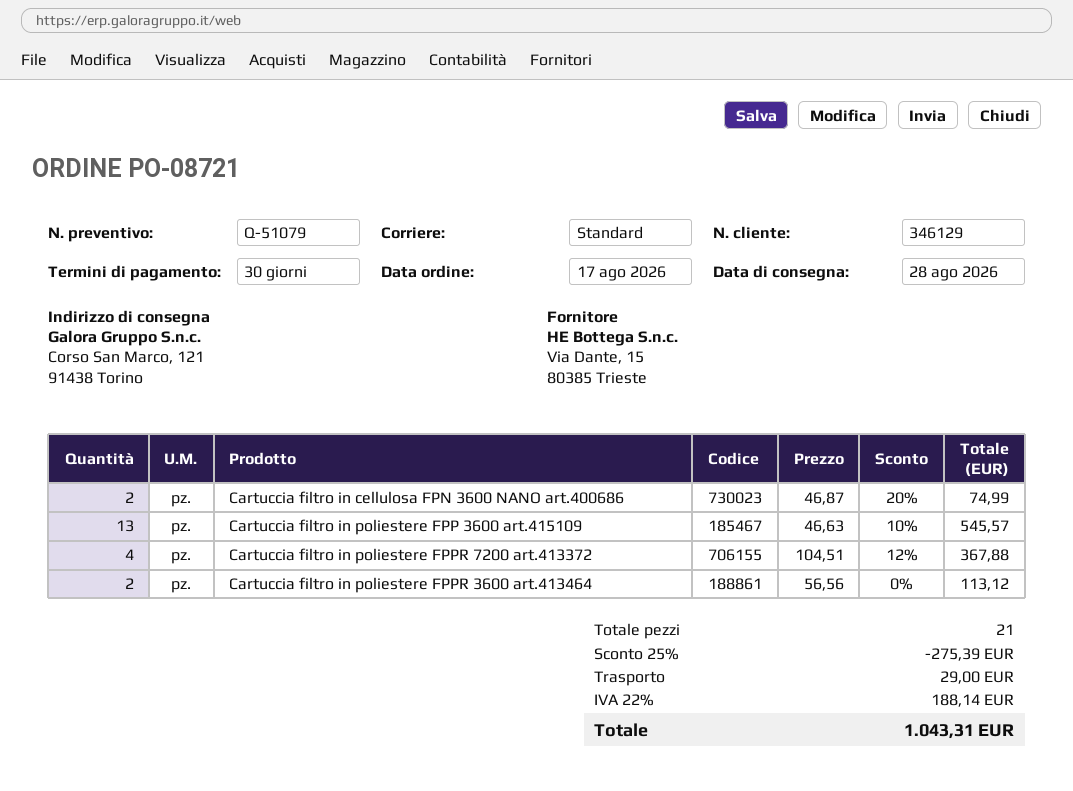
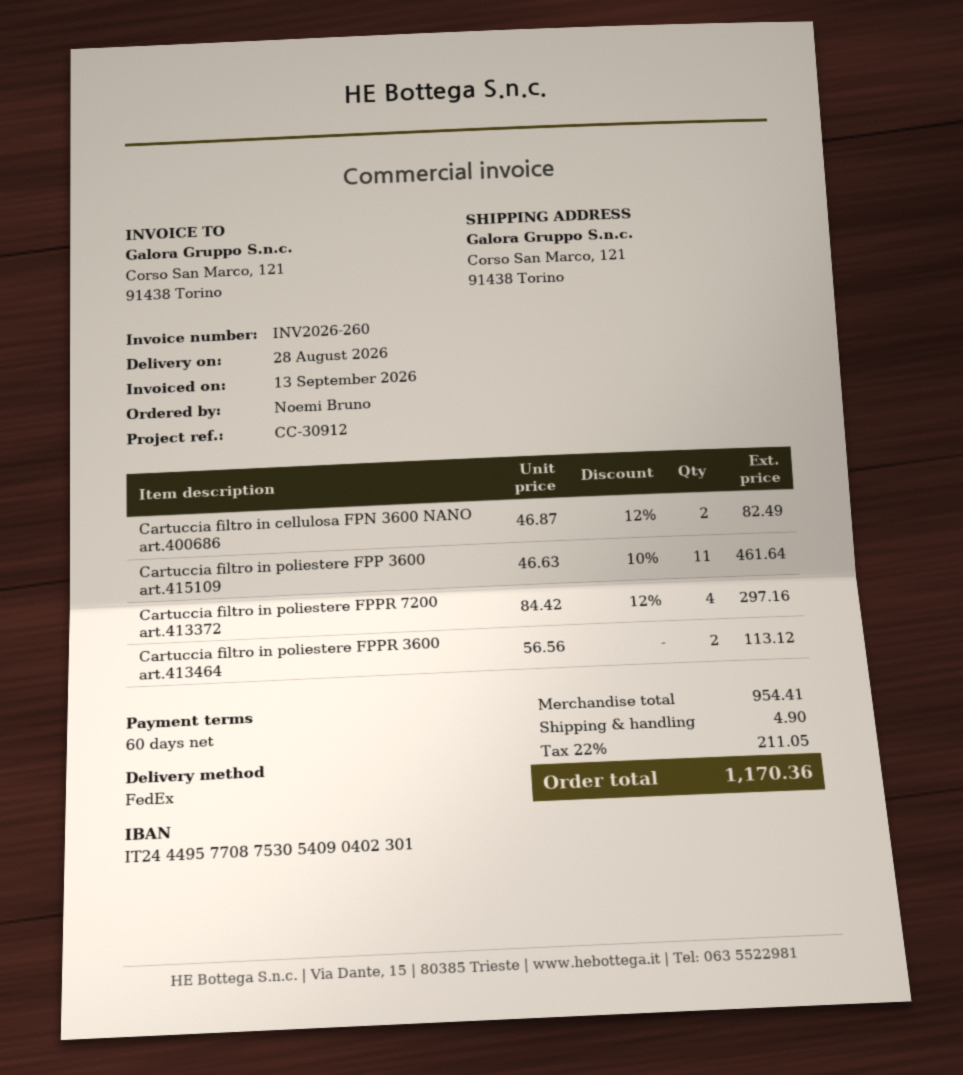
payment terms: 30 days -> 60 days
shipping method: standard -> FedEx
Cartuccia filtro in cellulosa FPN 3600 NANO art.400686: 2 x 46.87 - 20% = 74.99 -> 2 x 46.87 - 12% = 82.49
Cartuccia filtro in poliestere FPP 3600 art.415109: 13 x 46.63 - 10% = 545.57 -> 11 x 46.63 - 10% = 461.64
Cartuccia filtro in poliestere FPPR 7200 art.413372: 4 x 104.51 - 12% = 367.88 -> 4 x 84.42 - 12% = 297.16
discount: 25% = 275.39 -> none
shipping: 29.00 -> 4.90
tax: 22% = 188.14 -> 22% = 211.05
total: 1043.31 -> 1170.36

